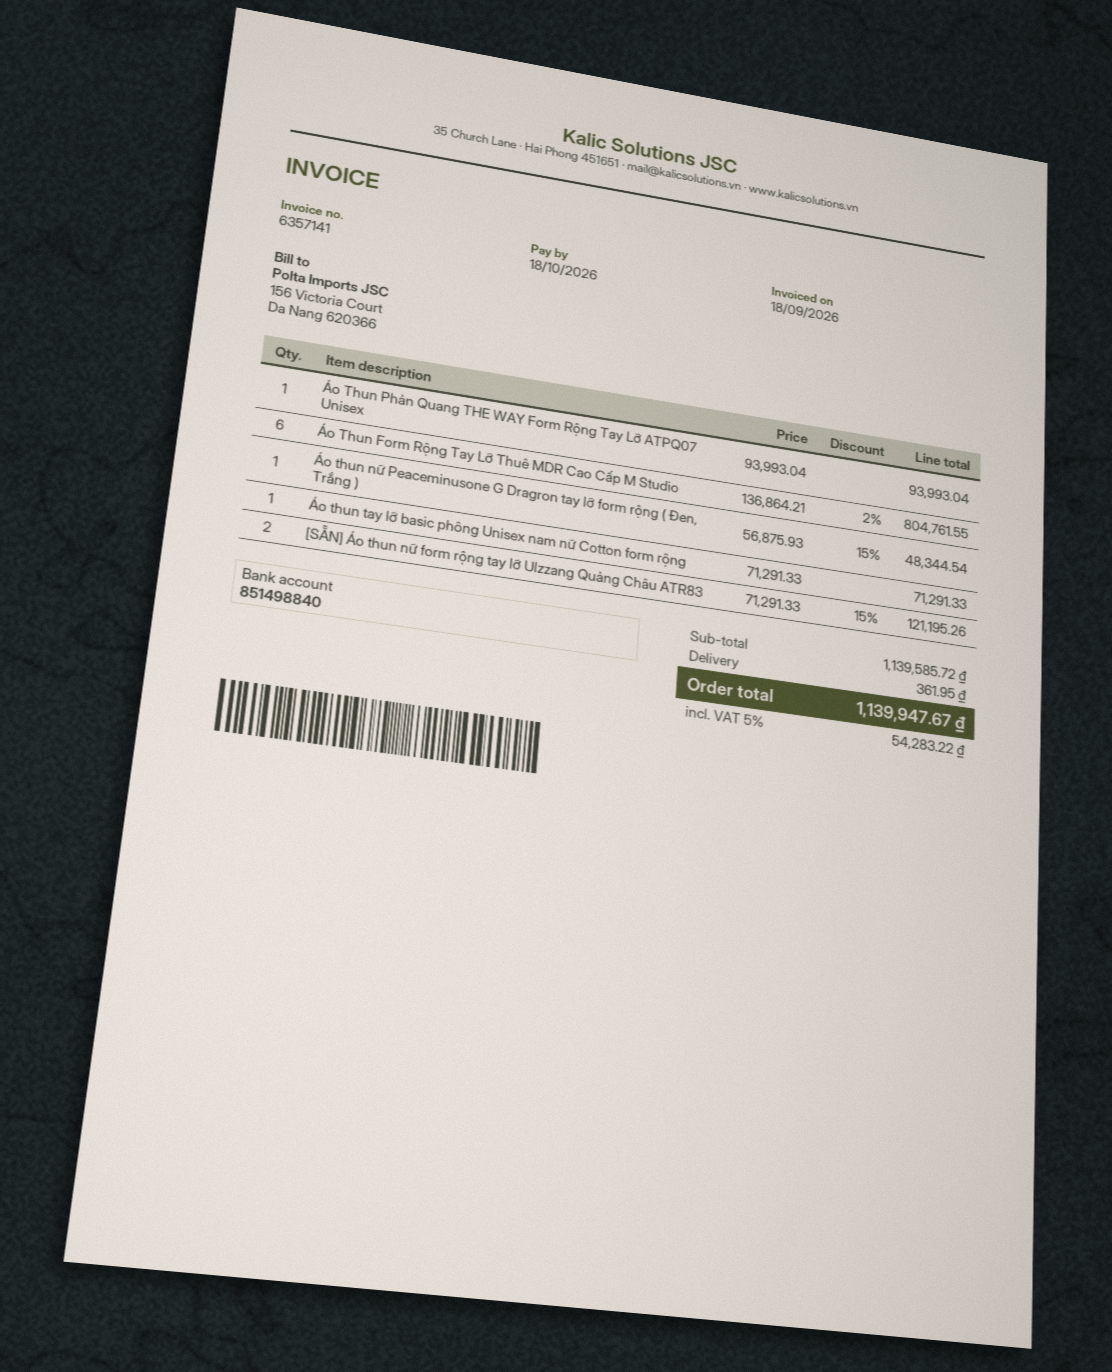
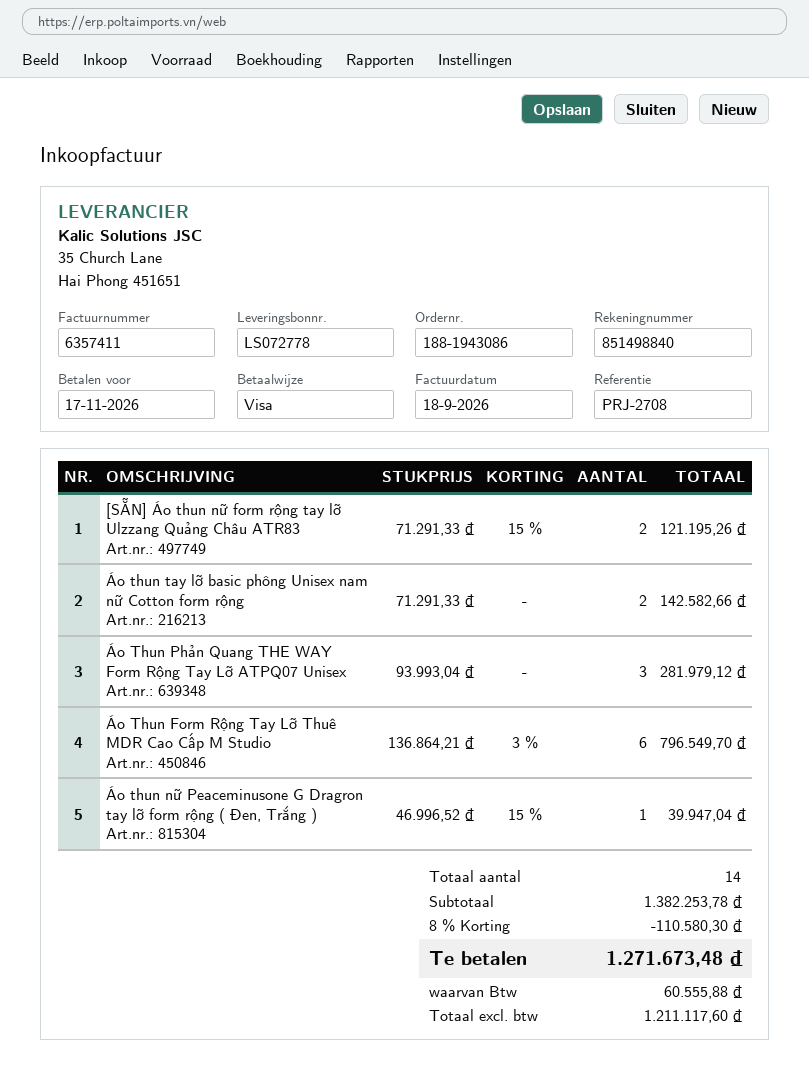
invoice number: 6357141 -> 6357411
due date: 2026-10-18 -> 2026-11-17
Áo Thun Phản Quang THE WAY Form Rộng Tay Lỡ ATPQ07 Unisex: 1 x 93993.04 = 93993.04 -> 3 x 93993.04 = 281979.12
Áo Thun Form Rộng Tay Lỡ Thuê MDR Cao Cấp M Studio: 6 x 136864.21 - 2% = 804761.55 -> 6 x 136864.21 - 3% = 796549.70
Áo thun nữ Peaceminusone G Dragron tay lỡ form rộng ( Đen, Trắng ): 1 x 56875.93 - 15% = 48344.54 -> 1 x 46996.52 - 15% = 39947.04
Áo thun tay lỡ basic phông Unisex nam nữ Cotton form rộng: 1 x 71291.33 = 71291.33 -> 2 x 71291.33 = 142582.66
subtotal: 1139585.72 -> 1382253.78
discount: none -> 8% = 110580.30
shipping: 361.95 -> none
tax: 54283.22 -> 60555.88
total: 1139947.67 -> 1271673.48

